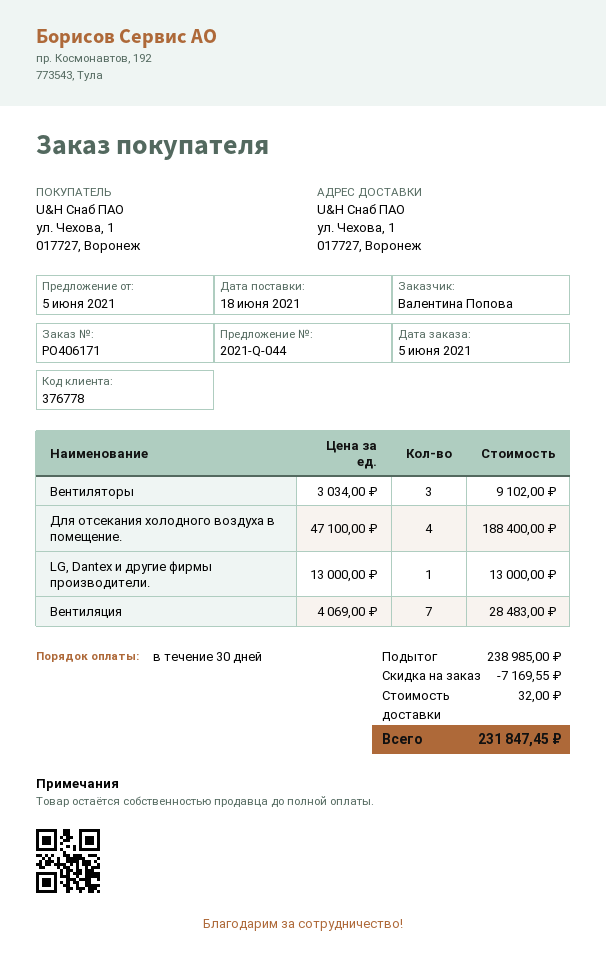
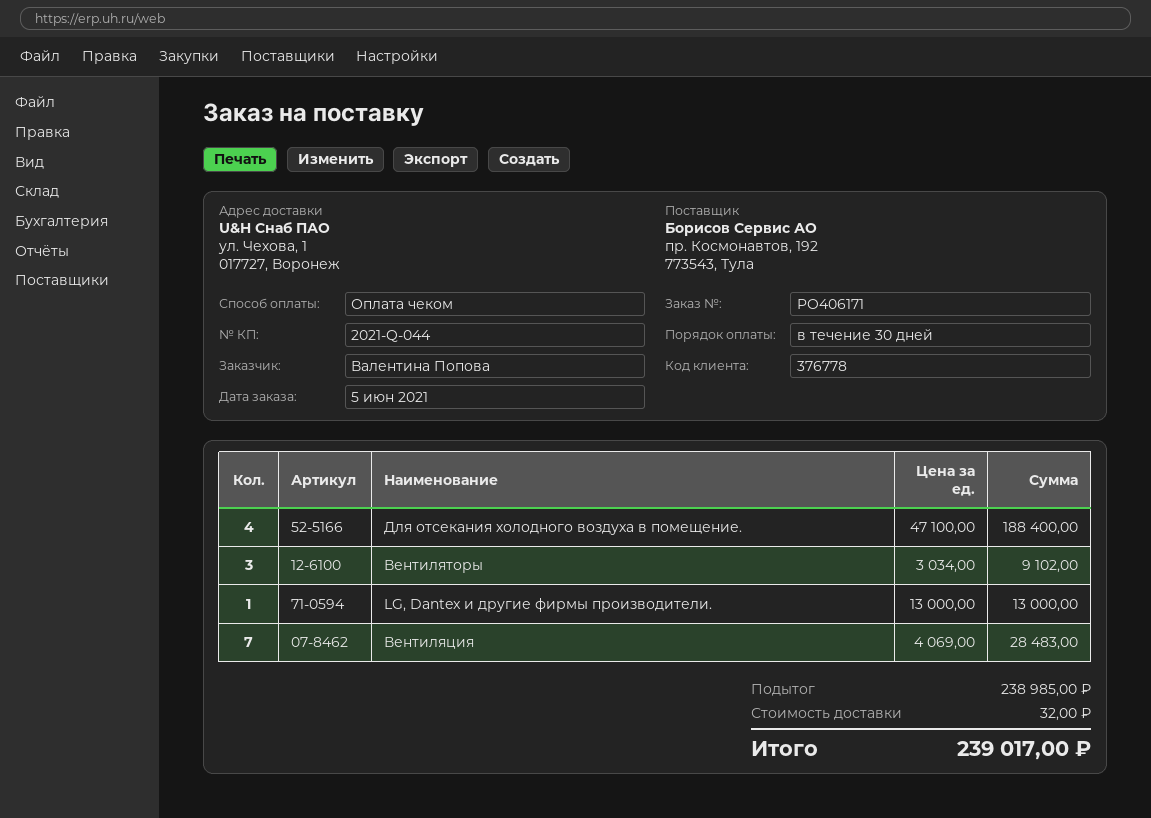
discount: 7169.55 -> none
total: 231847.45 -> 239017.00

